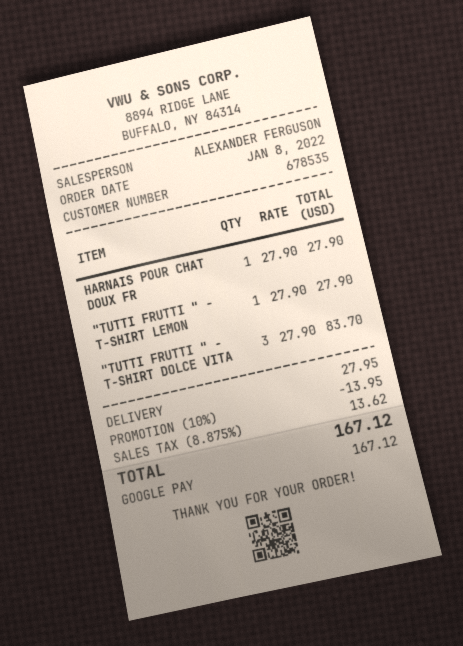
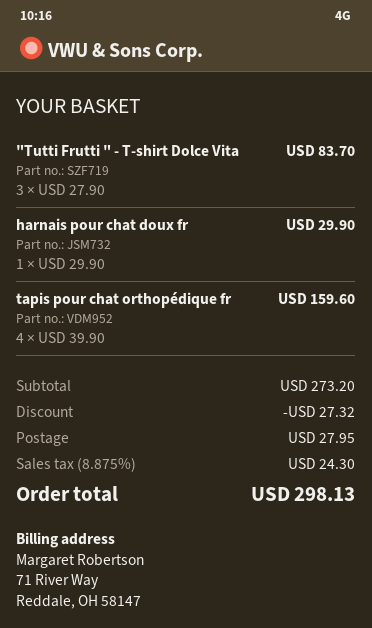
HARNAIS POUR CHAT DOUX FR: 1 x 27.90 = 27.90 -> 1 x 29.90 = 29.90
"TUTTI FRUTTI " - T-SHIRT LEMON: 1 x 27.90 = 27.90 -> none
tapis pour chat orthopédique fr: none -> 4 x 39.90 = 159.60
discount: 13.95 -> 27.32
tax: 8.875% = 13.62 -> 8.875% = 24.30
total: 167.12 -> 298.13

